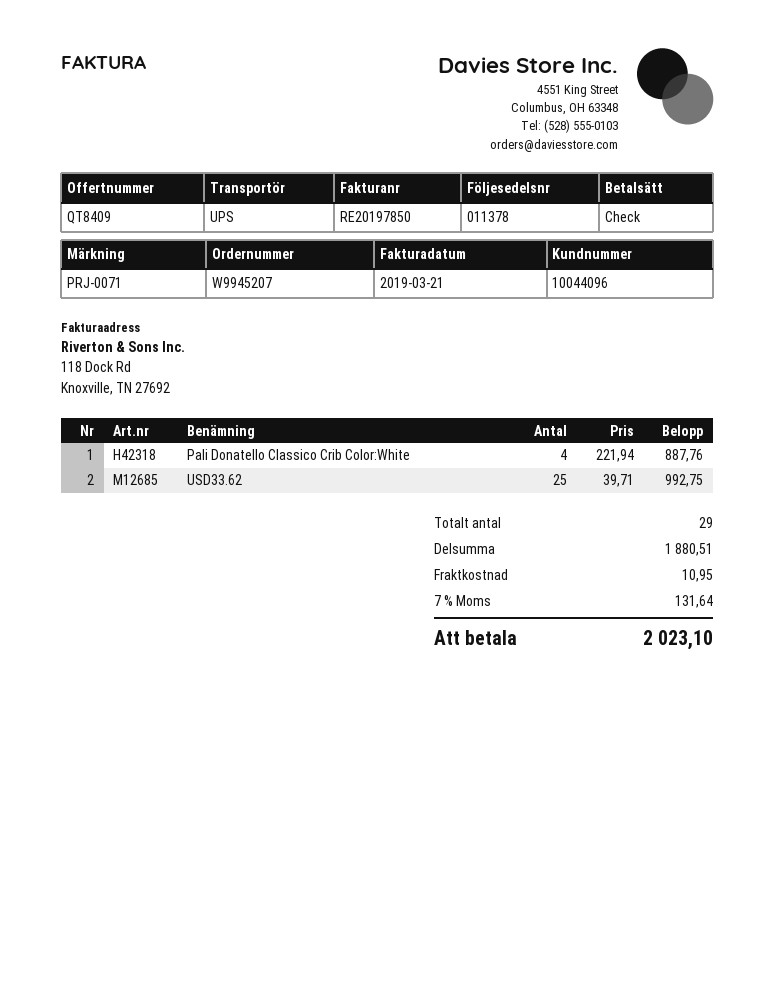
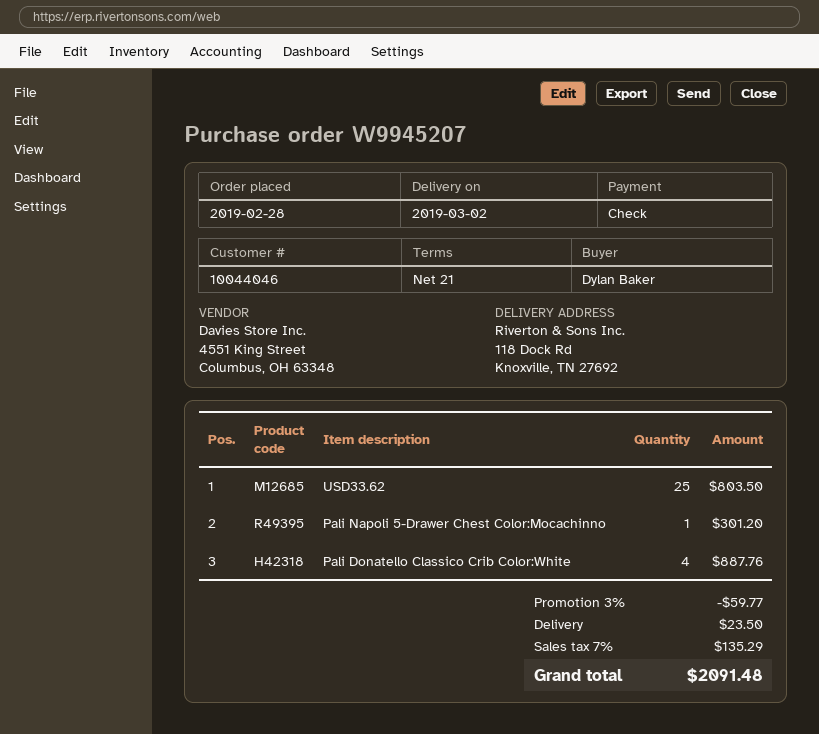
customer number: 10044096 -> 10044046
USD33.62: 25 for 992.75 -> 25 for 803.50
Pali Napoli 5-Drawer Chest Color:Mocachinno: none -> 1 for 301.20
discount: none -> 3% = 59.77
shipping: 10.95 -> 23.50
tax: 7% = 131.64 -> 7% = 135.29
total: 2023.10 -> 2091.48

